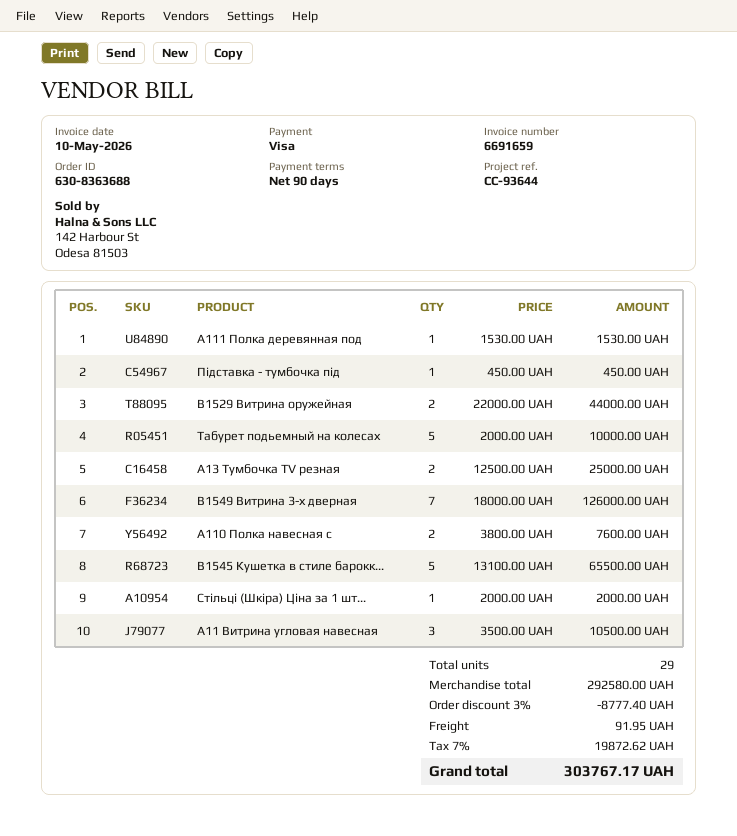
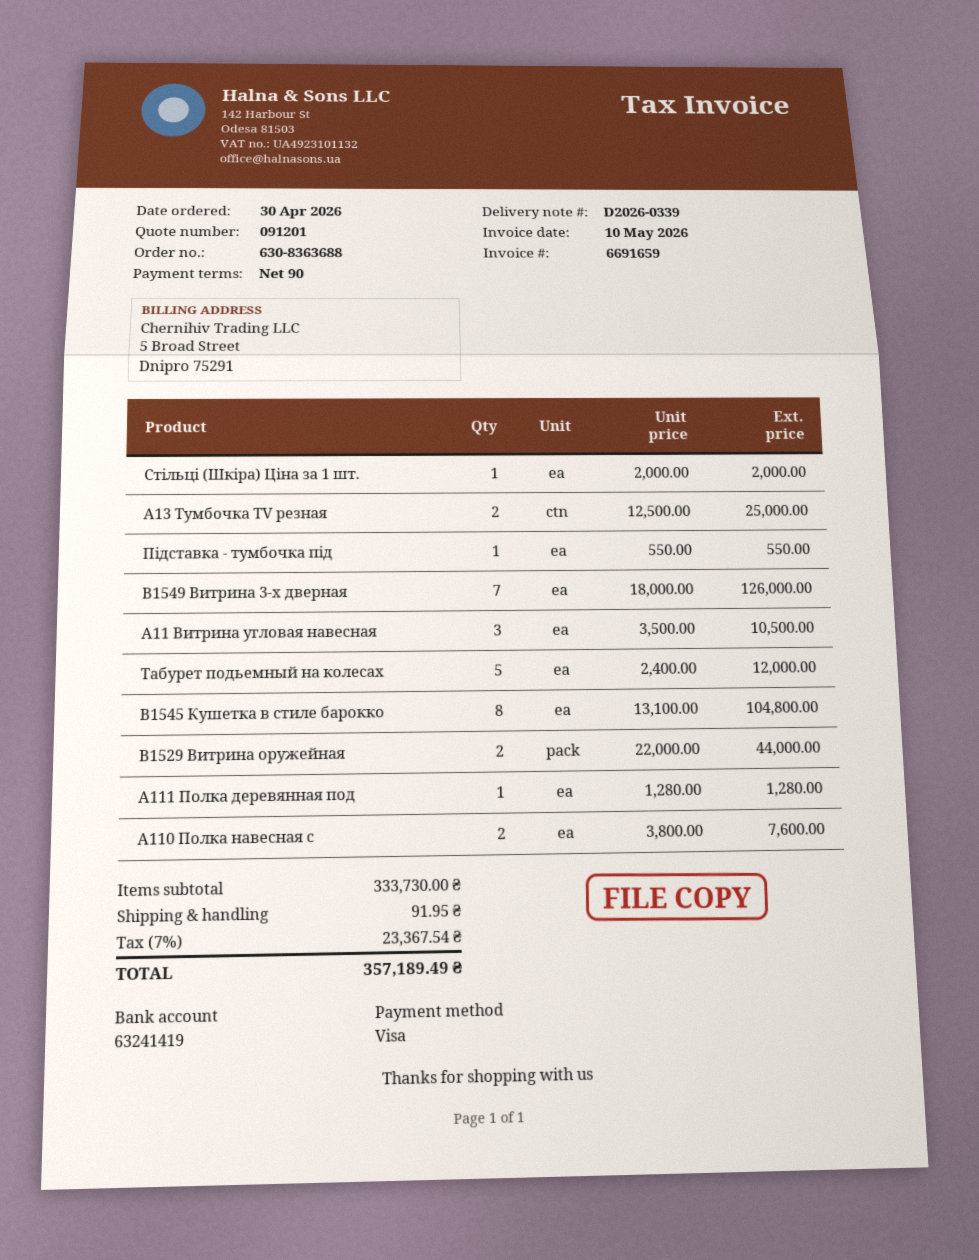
А111 Полка деревянная под: 1 x 1530.00 = 1530.00 -> 1 x 1280.00 = 1280.00
Підставка - тумбочка під: 1 x 450.00 = 450.00 -> 1 x 550.00 = 550.00
Табурет подьемный на колесах: 5 x 2000.00 = 10000.00 -> 5 x 2400.00 = 12000.00
В1545 Кушетка в стиле барокк...: 5 x 13100.00 = 65500.00 -> 8 x 13100.00 = 104800.00
subtotal: 292580.00 -> 333730.00
discount: 3% = 8777.40 -> none
tax: 7% = 19872.62 -> 7% = 23367.54
total: 303767.17 -> 357189.49

